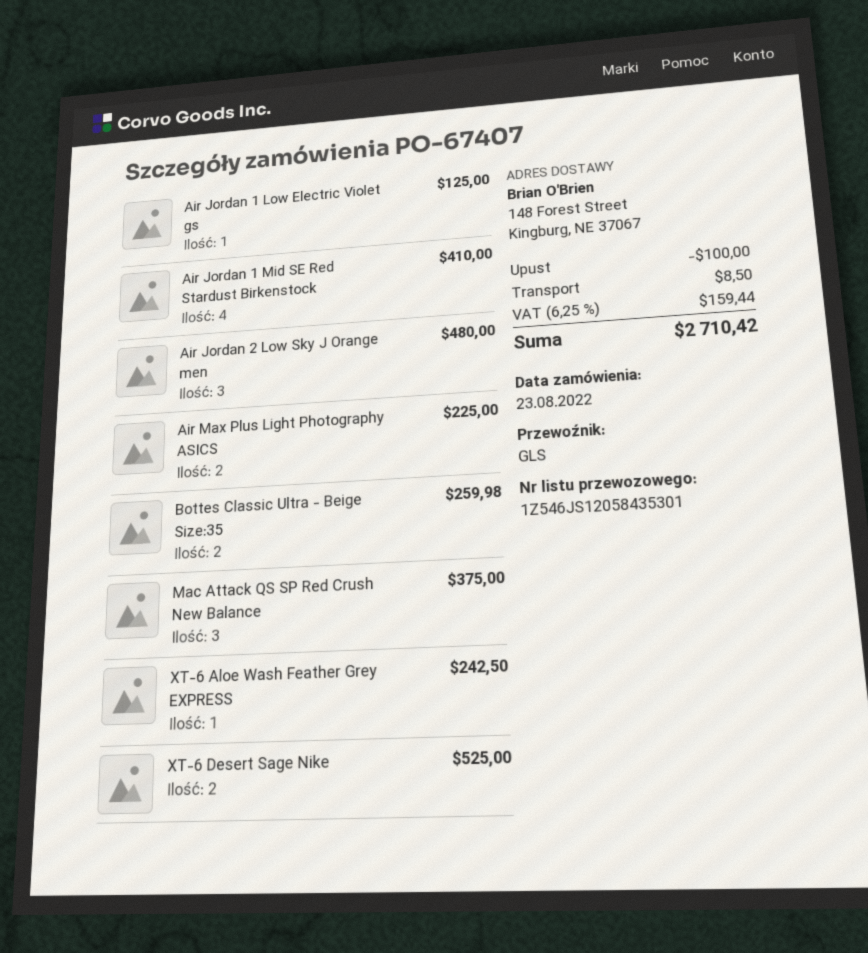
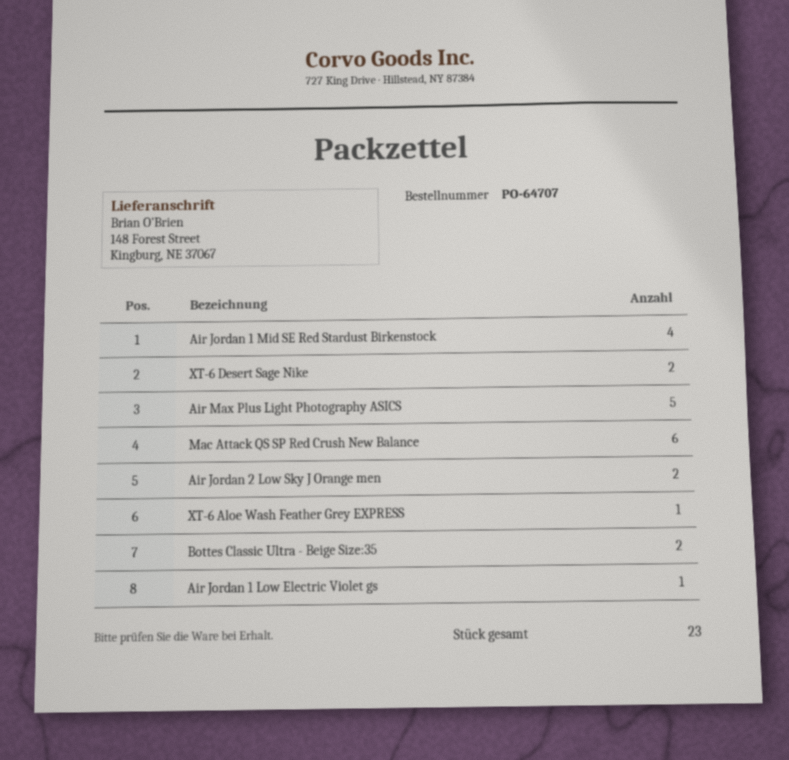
order number: PO-67407 -> PO-64707
Air Jordan 2 Low Sky J Orange men: 3 -> 2
Air Max Plus Light Photography ASICS: 2 -> 5
Mac Attack QS SP Red Crush New Balance: 3 -> 6

